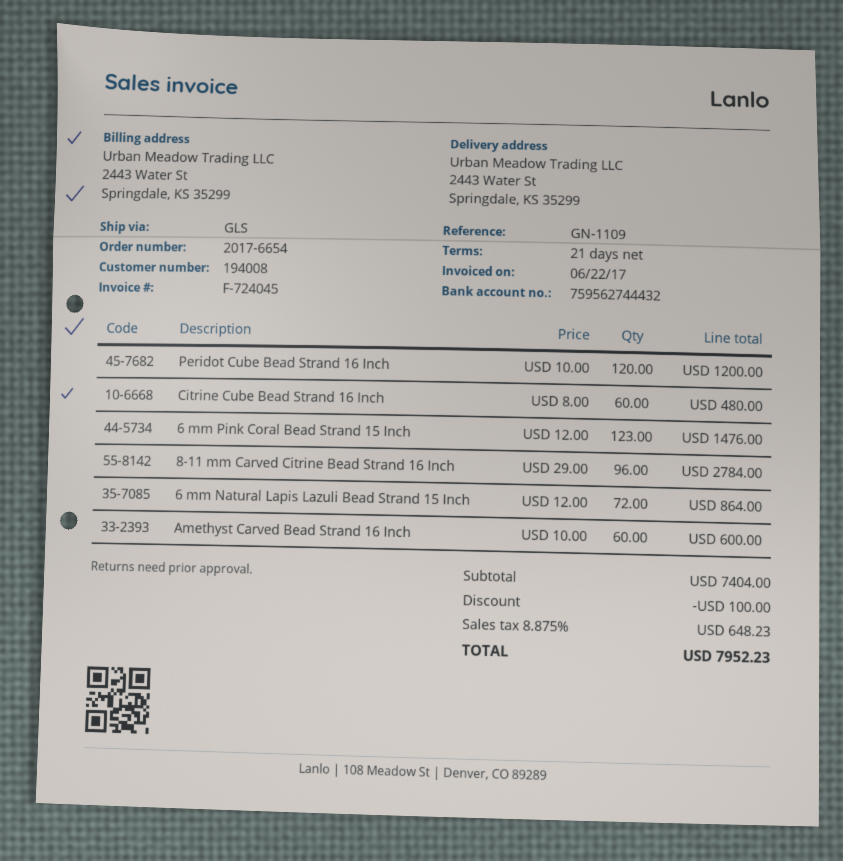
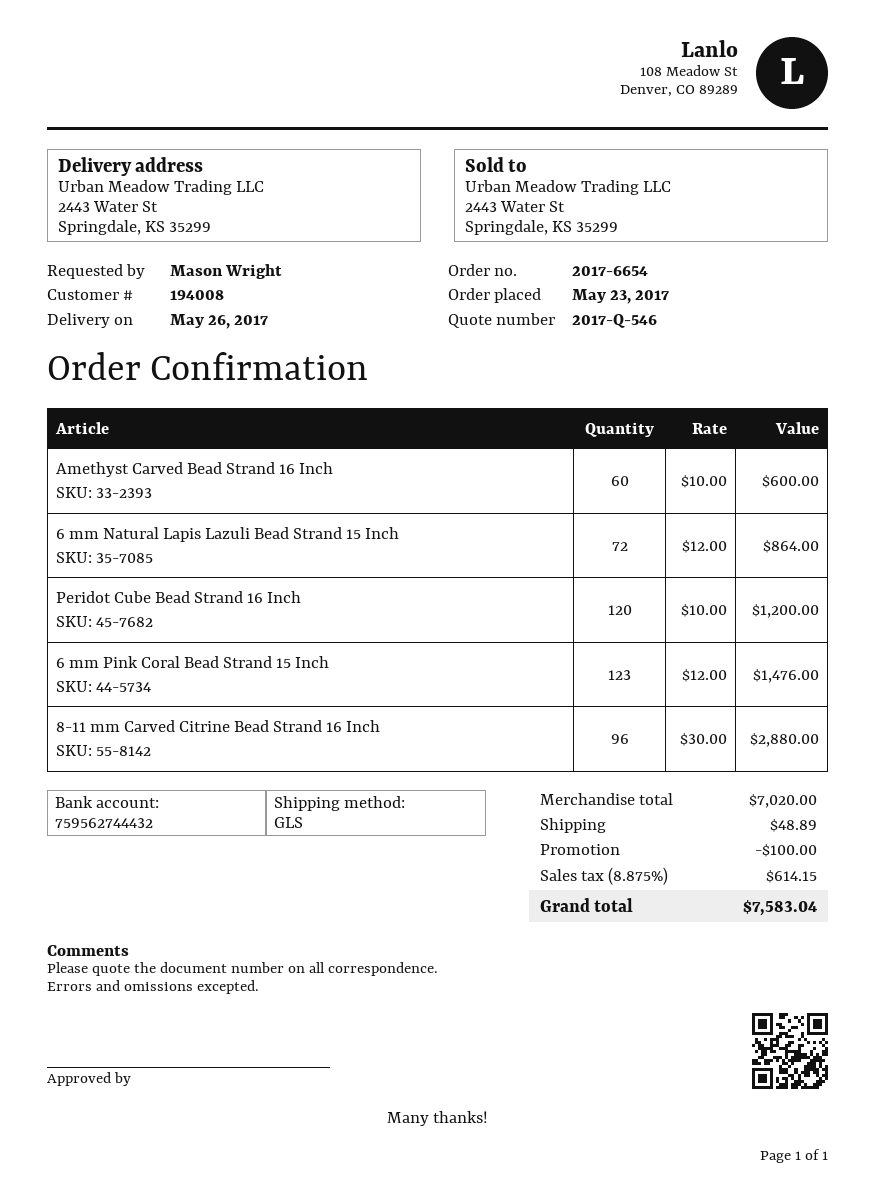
Citrine Cube Bead Strand 16 Inch: 60 x 8.00 = 480.00 -> none
8-11 mm Carved Citrine Bead Strand 16 Inch: 96 x 29.00 = 2784.00 -> 96 x 30.00 = 2880.00
subtotal: 7404.00 -> 7020.00
shipping: none -> 48.89
tax: 8.875% = 648.23 -> 8.875% = 614.15
total: 7952.23 -> 7583.04

